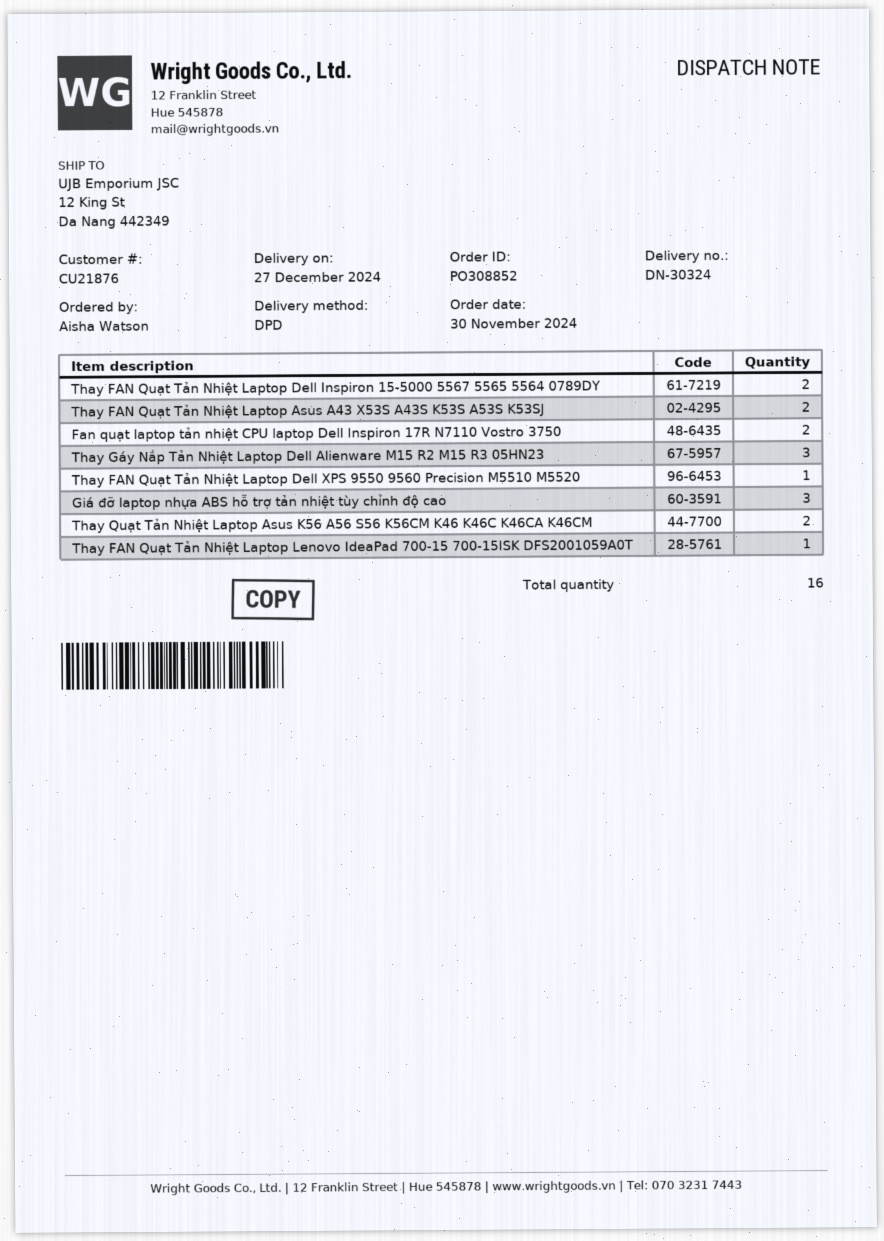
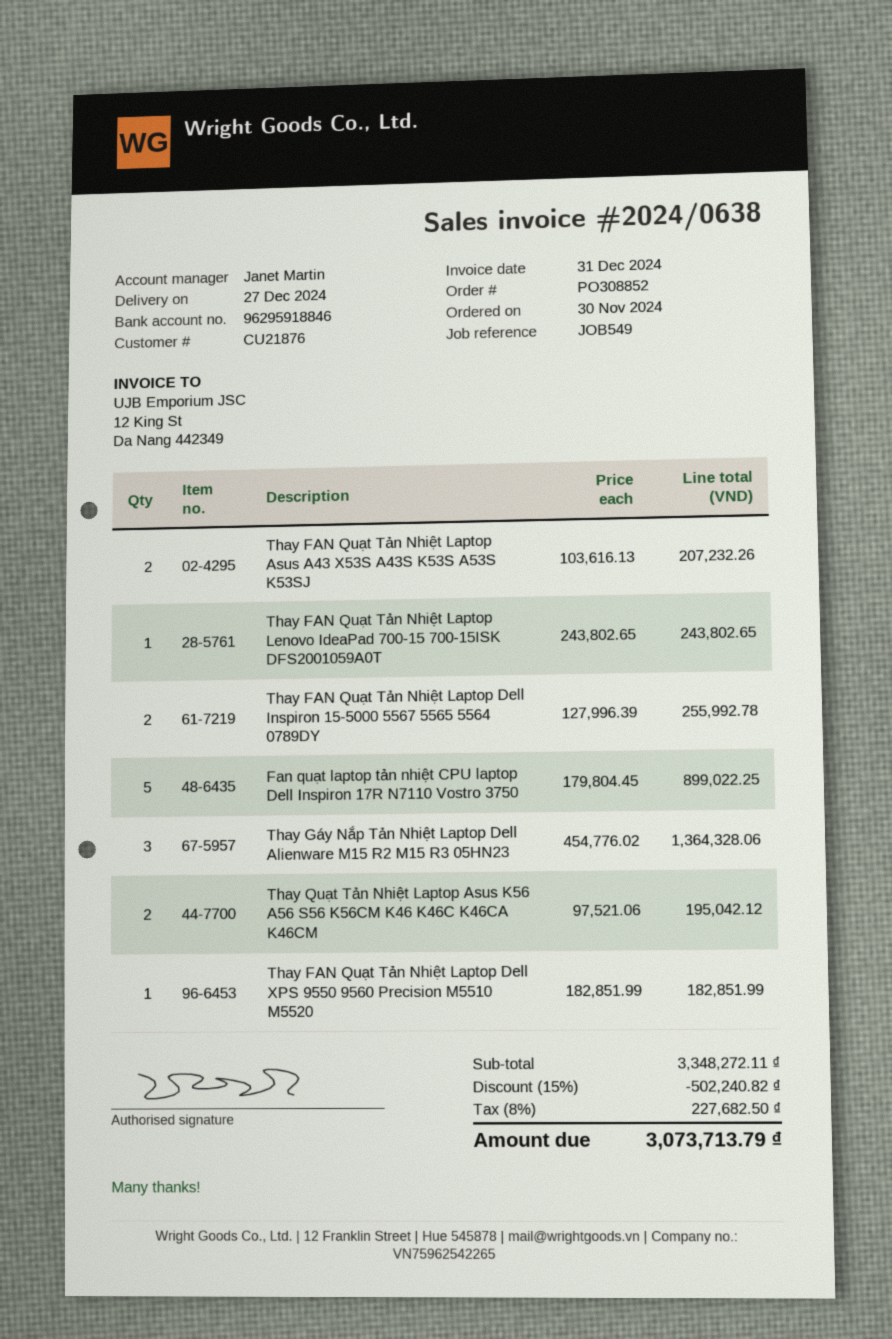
Fan quạt laptop tản nhiệt CPU laptop Dell Inspiron 17R N7110 Vostro 3750: 2 -> 5
Giá đỡ laptop nhựa ABS hỗ trợ tản nhiệt tùy chỉnh độ cao: 3 -> none

